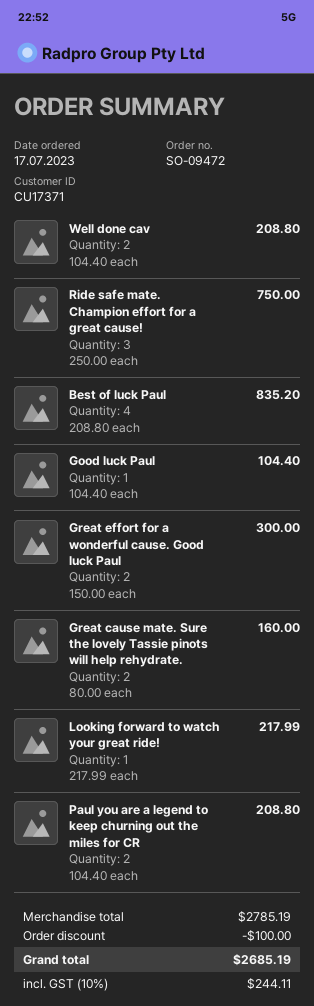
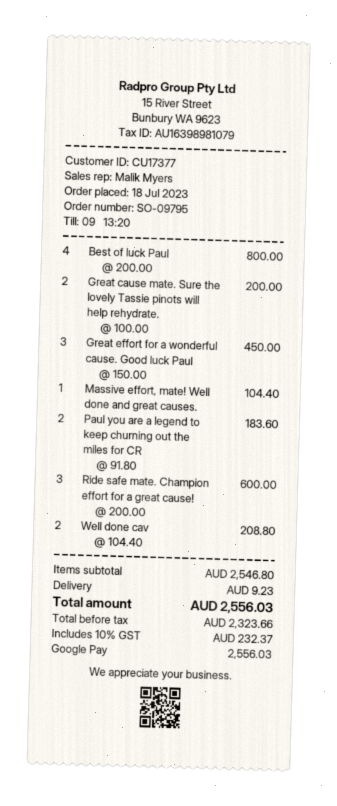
order number: SO-09472 -> SO-09795
order date: 2023-07-17 -> 2023-07-18
customer number: CU17371 -> CU17377
Ride safe mate. Champion effort for a great cause!: 3 x 250.00 = 750.00 -> 3 x 200.00 = 600.00
Best of luck Paul: 4 x 208.80 = 835.20 -> 4 x 200.00 = 800.00
Good luck Paul: 1 x 104.40 = 104.40 -> none
Great effort for a wonderful cause. Good luck Paul: 2 x 150.00 = 300.00 -> 3 x 150.00 = 450.00
Great cause mate. Sure the lovely Tassie pinots will help rehydrate.: 2 x 80.00 = 160.00 -> 2 x 100.00 = 200.00
Looking forward to watch your great ride!: 1 x 217.99 = 217.99 -> none
Paul you are a legend to keep churning out the miles for CR: 2 x 104.40 = 208.80 -> 2 x 91.80 = 183.60
Massive effort, mate! Well done and great causes.: none -> 1 x 104.40 = 104.40
subtotal: 2785.19 -> 2546.80
discount: 100.00 -> none
shipping: none -> 9.23
tax: 10% = 244.11 -> 10% = 232.37
total: 2685.19 -> 2556.03

